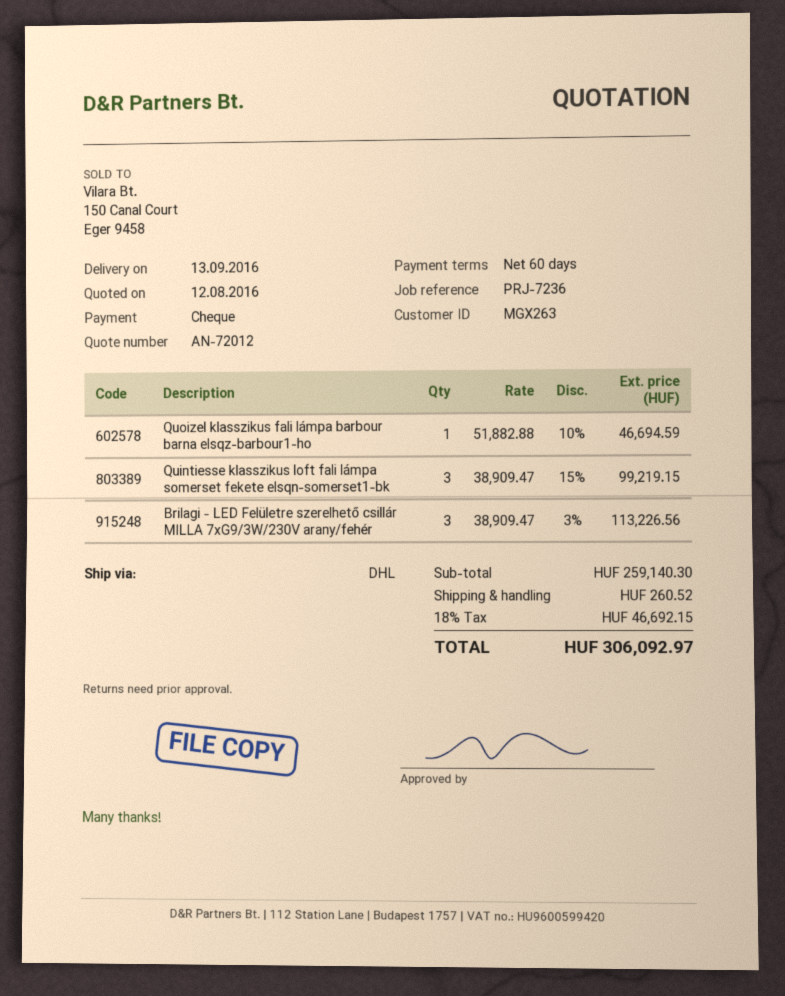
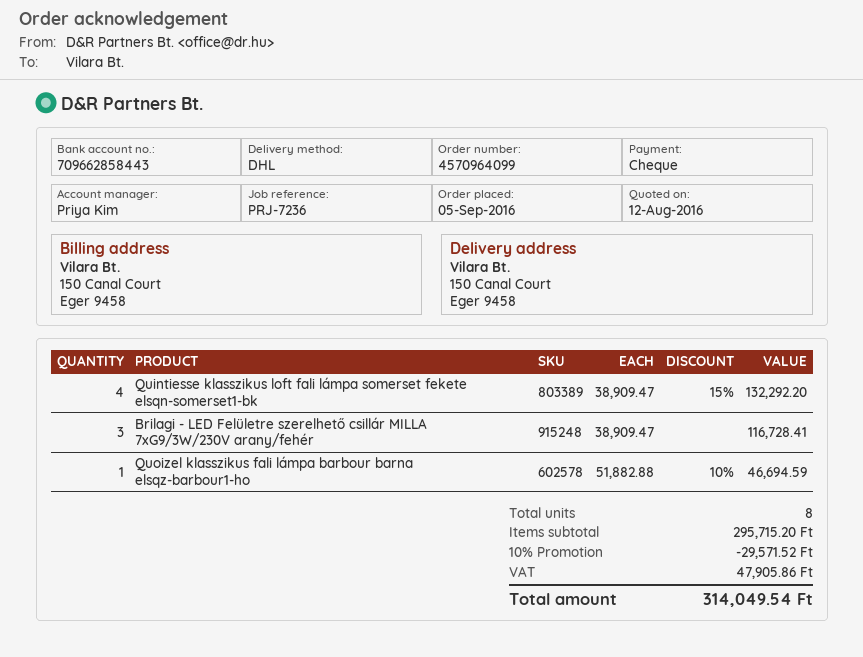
Quintiesse klasszikus loft fali lámpa somerset fekete elsqn-somerset1-bk: 3 x 38909.47 - 15% = 99219.15 -> 4 x 38909.47 - 15% = 132292.20
Brilagi - LED Felületre szerelhető csillár MILLA 7xG9/3W/230V arany/fehér: 3 x 38909.47 - 3% = 113226.56 -> 3 x 38909.47 = 116728.41
subtotal: 259140.30 -> 295715.20
discount: none -> 10% = 29571.52
shipping: 260.52 -> none
tax: 46692.15 -> 47905.86
total: 306092.97 -> 314049.54

